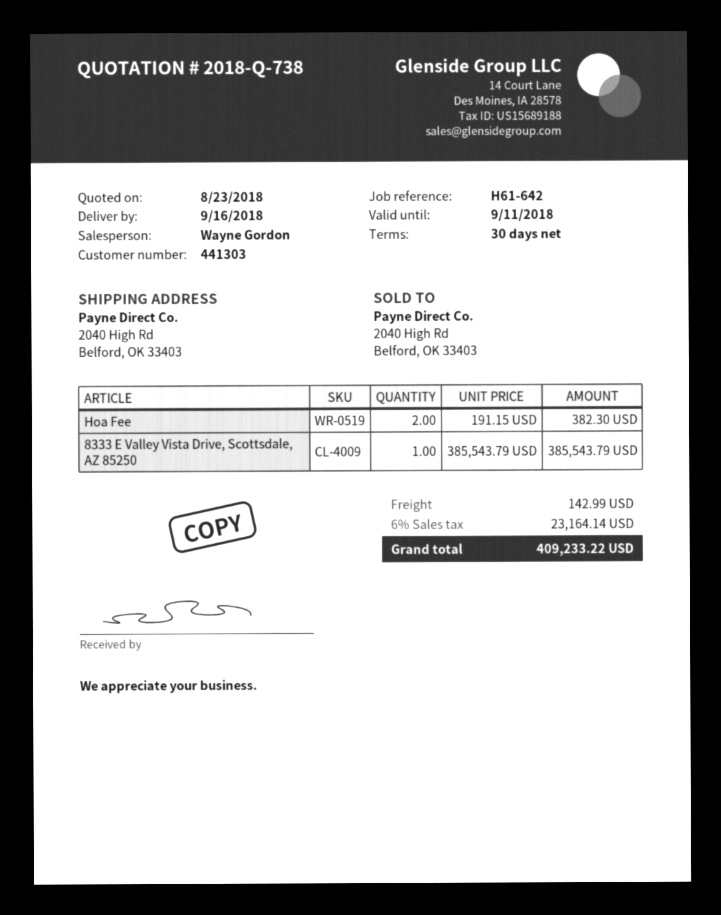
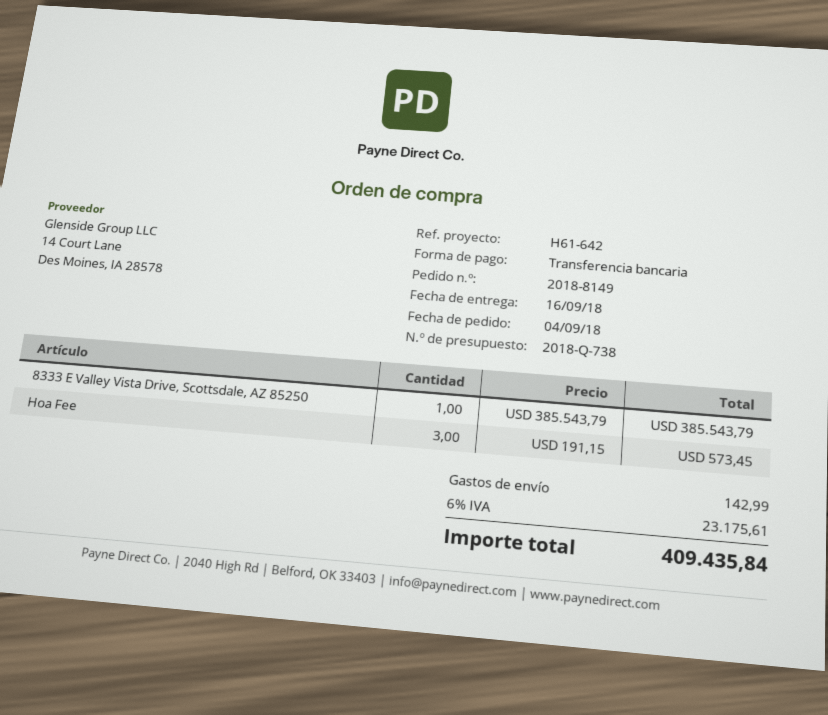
Hoa Fee: 2 x 191.15 = 382.30 -> 3 x 191.15 = 573.45
tax: 6% = 23164.14 -> 6% = 23175.61
total: 409233.22 -> 409435.84

